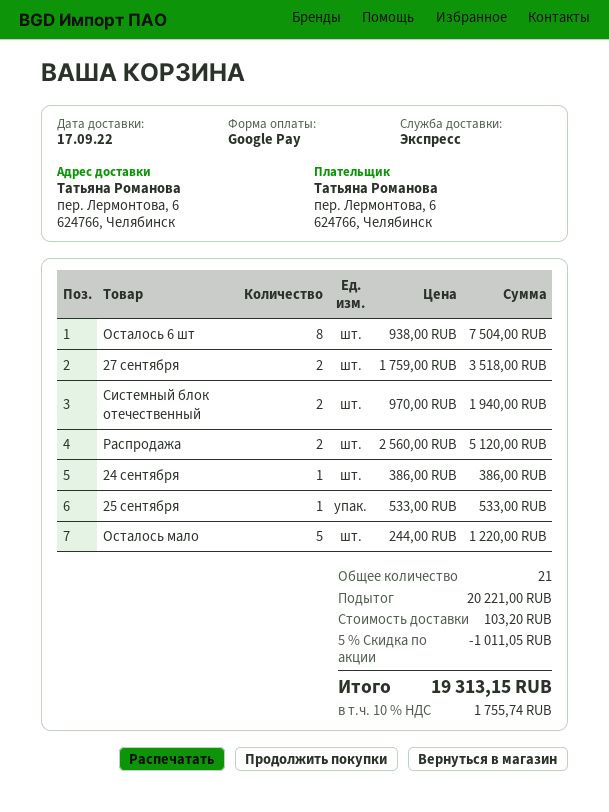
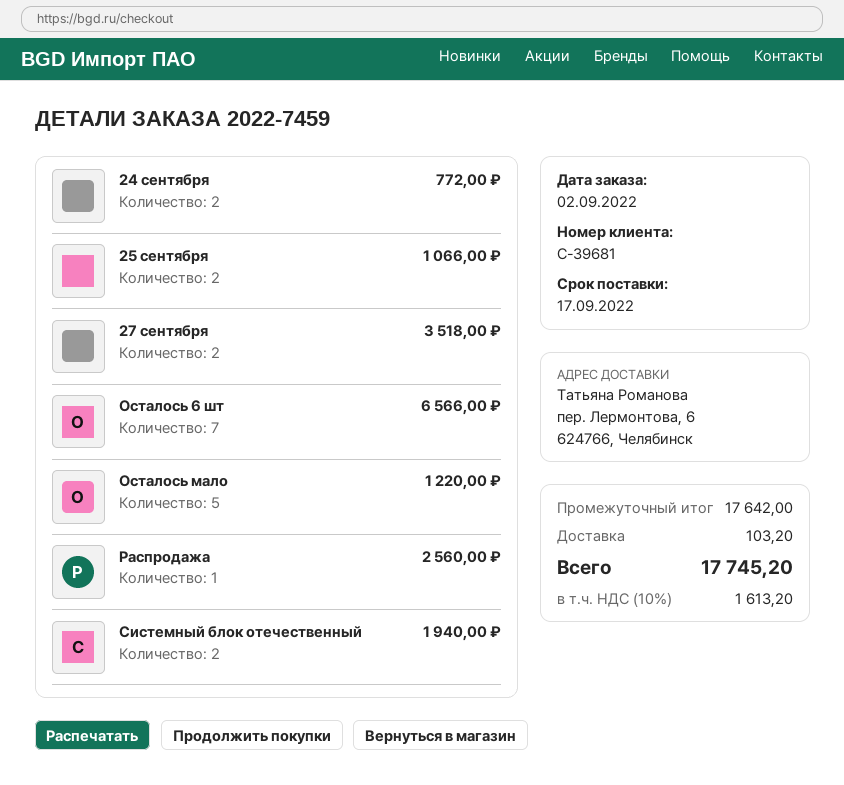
Осталось 6 шт: 8 for 7504.00 -> 7 for 6566.00
Распродажа: 2 for 5120.00 -> 1 for 2560.00
24 сентября: 1 for 386.00 -> 2 for 772.00
25 сентября: 1 for 533.00 -> 2 for 1066.00
subtotal: 20221.00 -> 17642.00
discount: 5% = 1011.05 -> none
tax: 10% = 1755.74 -> 10% = 1613.20
total: 19313.15 -> 17745.20

